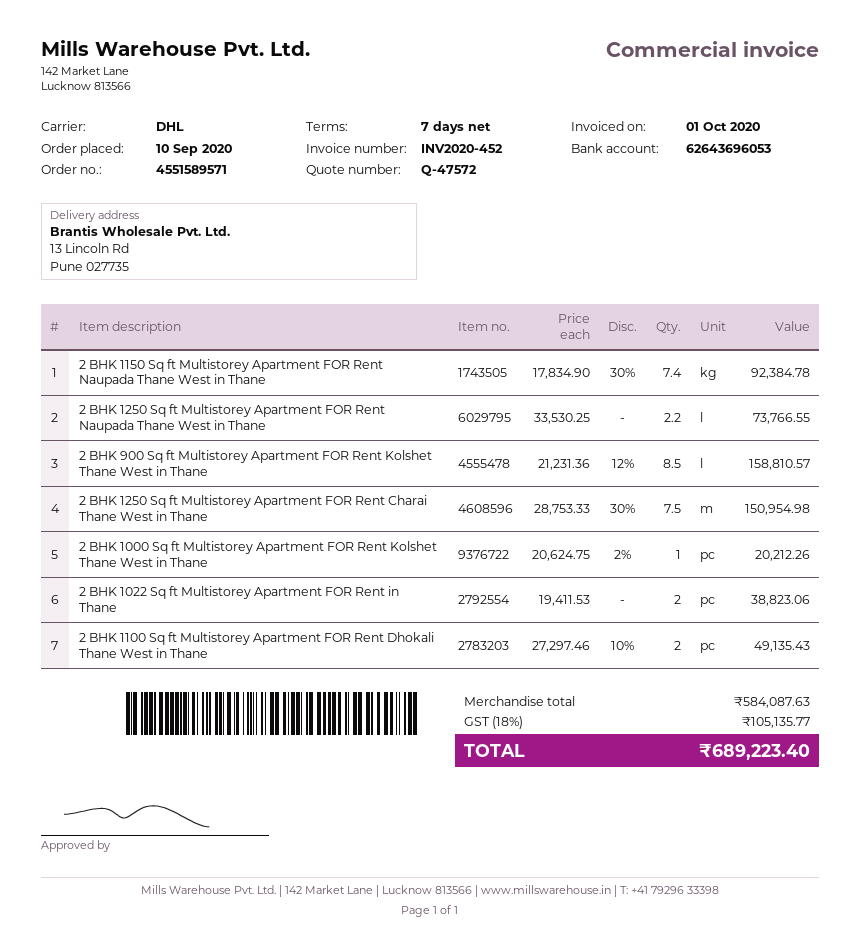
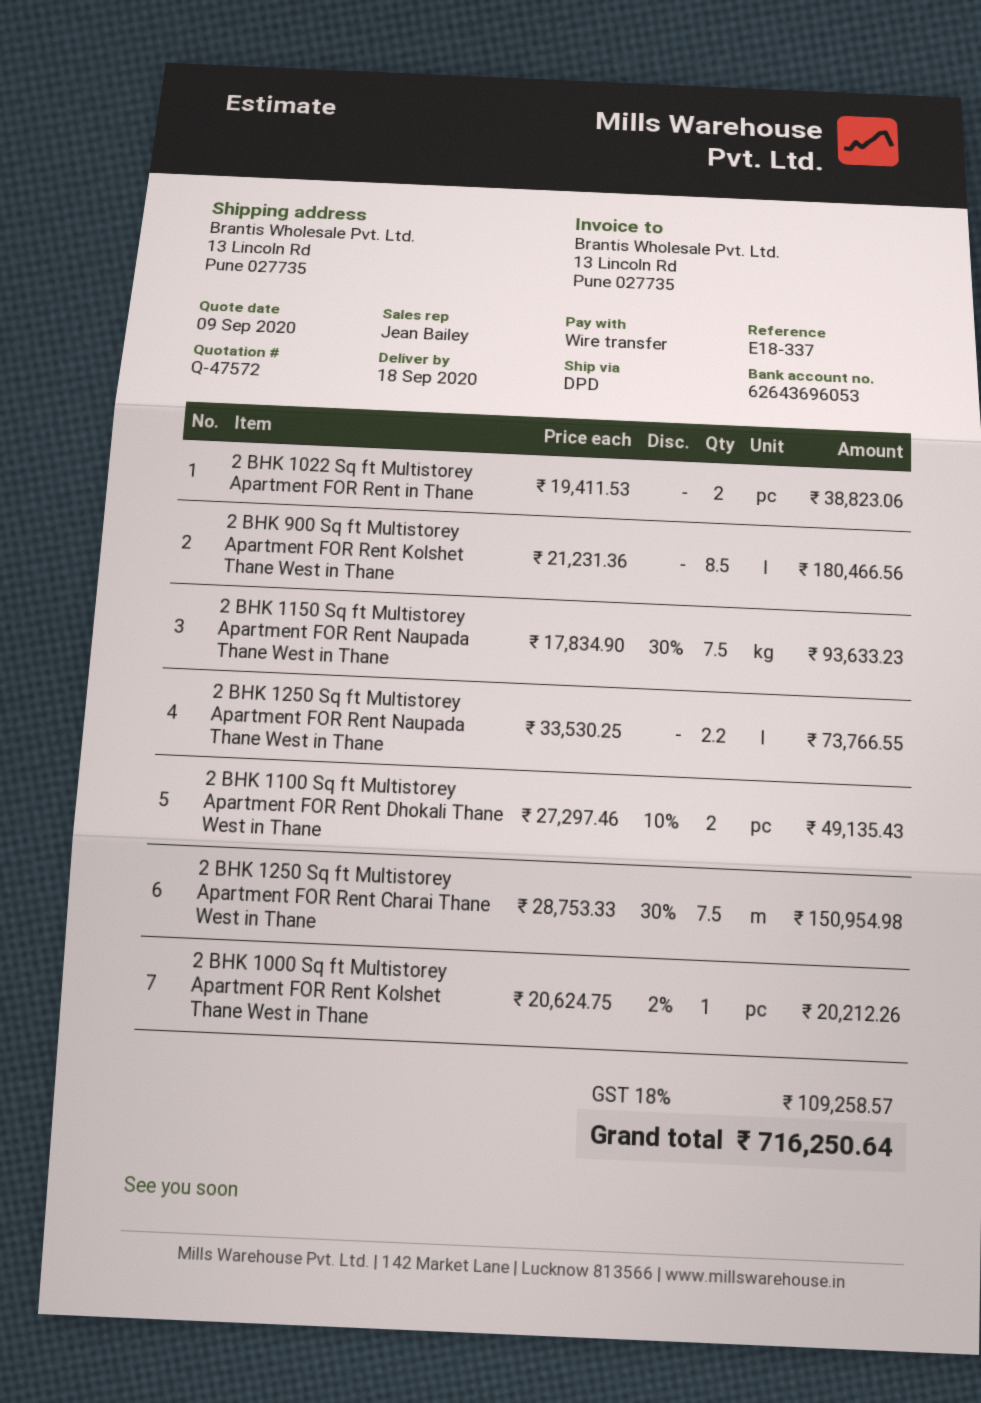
shipping method: DHL -> DPD
2 BHK 1150 Sq ft Multistorey Apartment FOR Rent Naupada Thane West in Thane: 7.4 x 17834.90 - 30% = 92384.78 -> 7.5 x 17834.90 - 30% = 93633.23
2 BHK 900 Sq ft Multistorey Apartment FOR Rent Kolshet Thane West in Thane: 8.5 x 21231.36 - 12% = 158810.57 -> 8.5 x 21231.36 = 180466.56
tax: 18% = 105135.77 -> 18% = 109258.57
total: 689223.40 -> 716250.64

